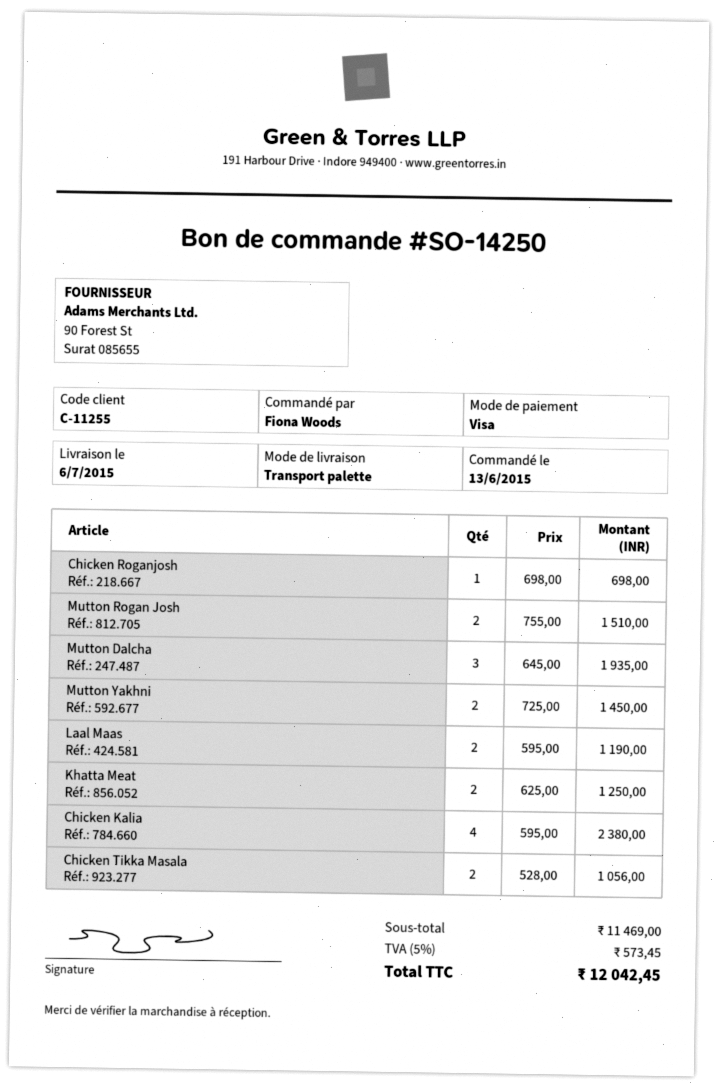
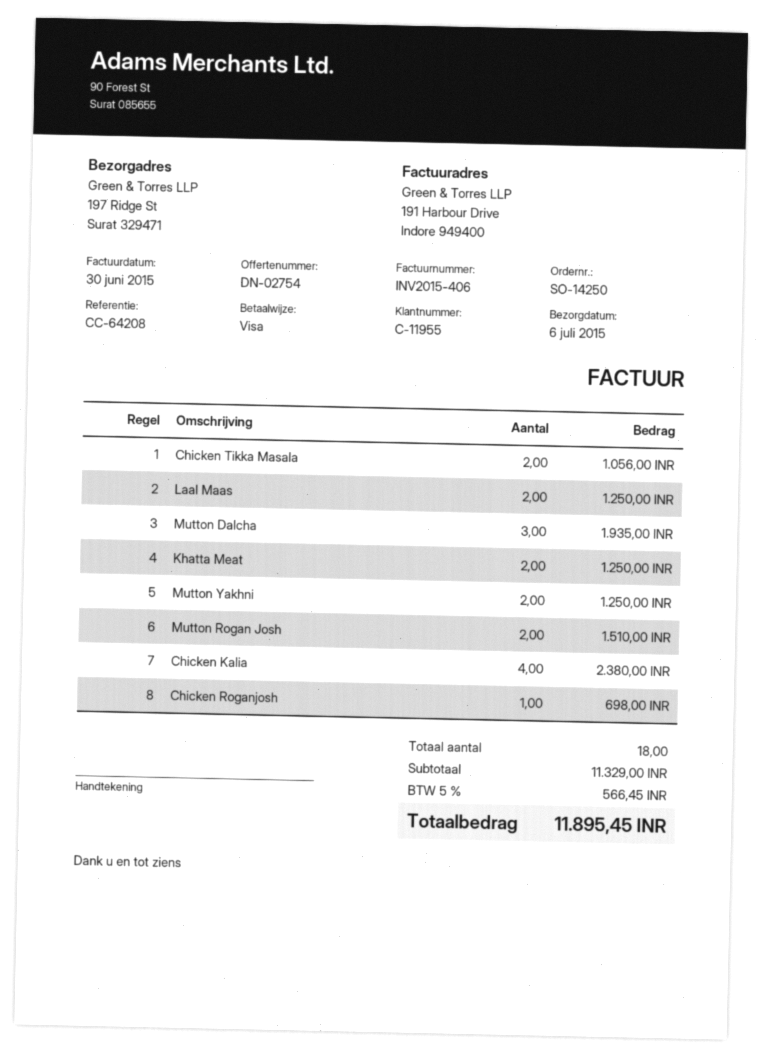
customer number: C-11255 -> C-11955
Mutton Yakhni: 2 for 1450.00 -> 2 for 1250.00
Laal Maas: 2 for 1190.00 -> 2 for 1250.00
subtotal: 11469.00 -> 11329.00
tax: 5% = 573.45 -> 5% = 566.45
total: 12042.45 -> 11895.45

